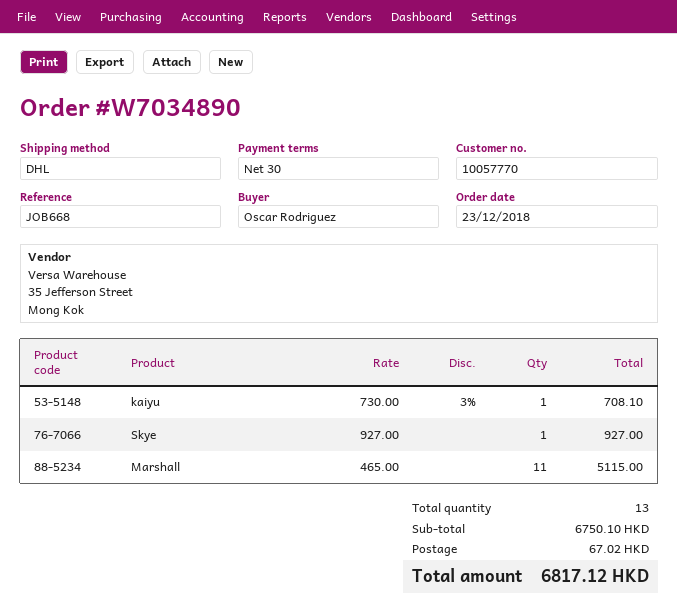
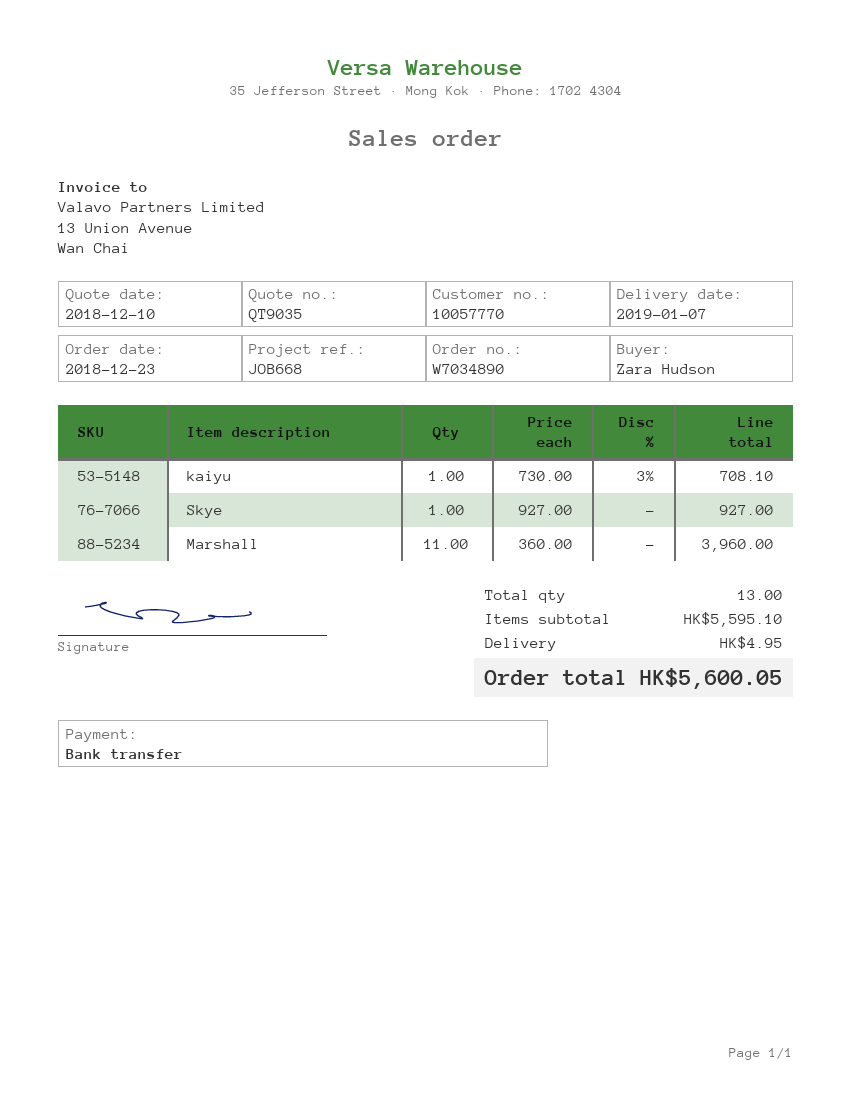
ordered by: Oscar Rodriguez -> Zara Hudson
Marshall: 11 x 465.00 = 5115.00 -> 11 x 360.00 = 3960.00
subtotal: 6750.10 -> 5595.10
shipping: 67.02 -> 4.95
total: 6817.12 -> 5600.05

